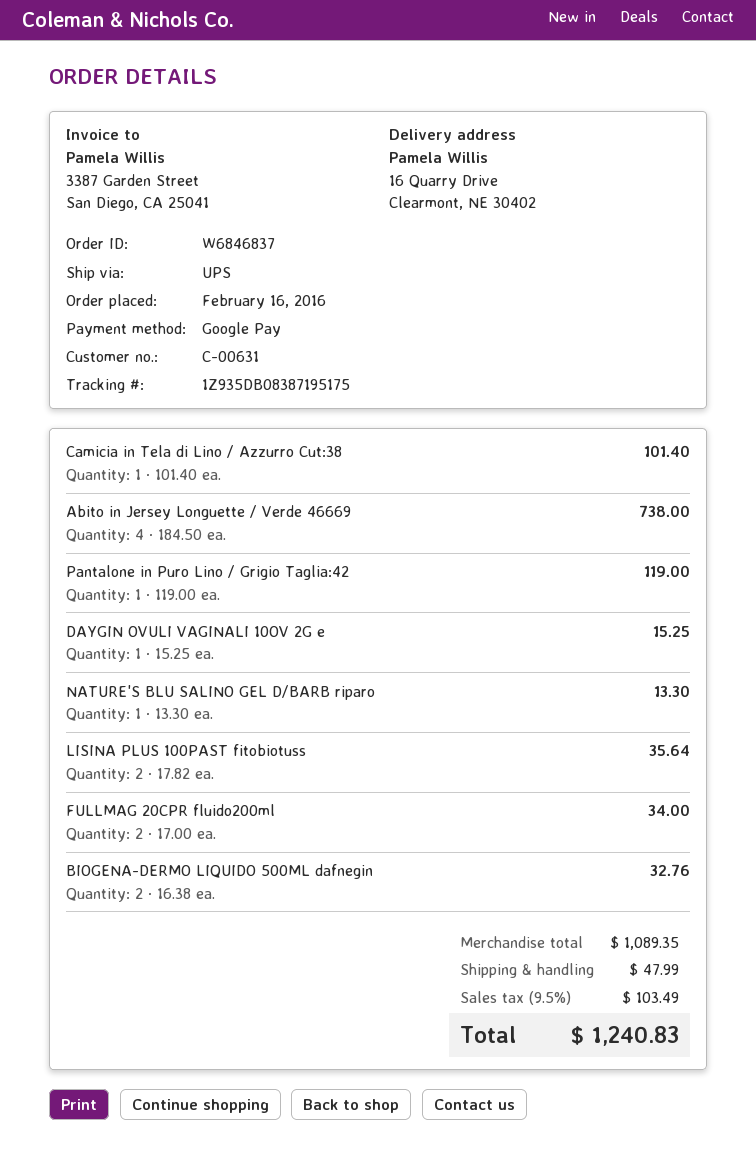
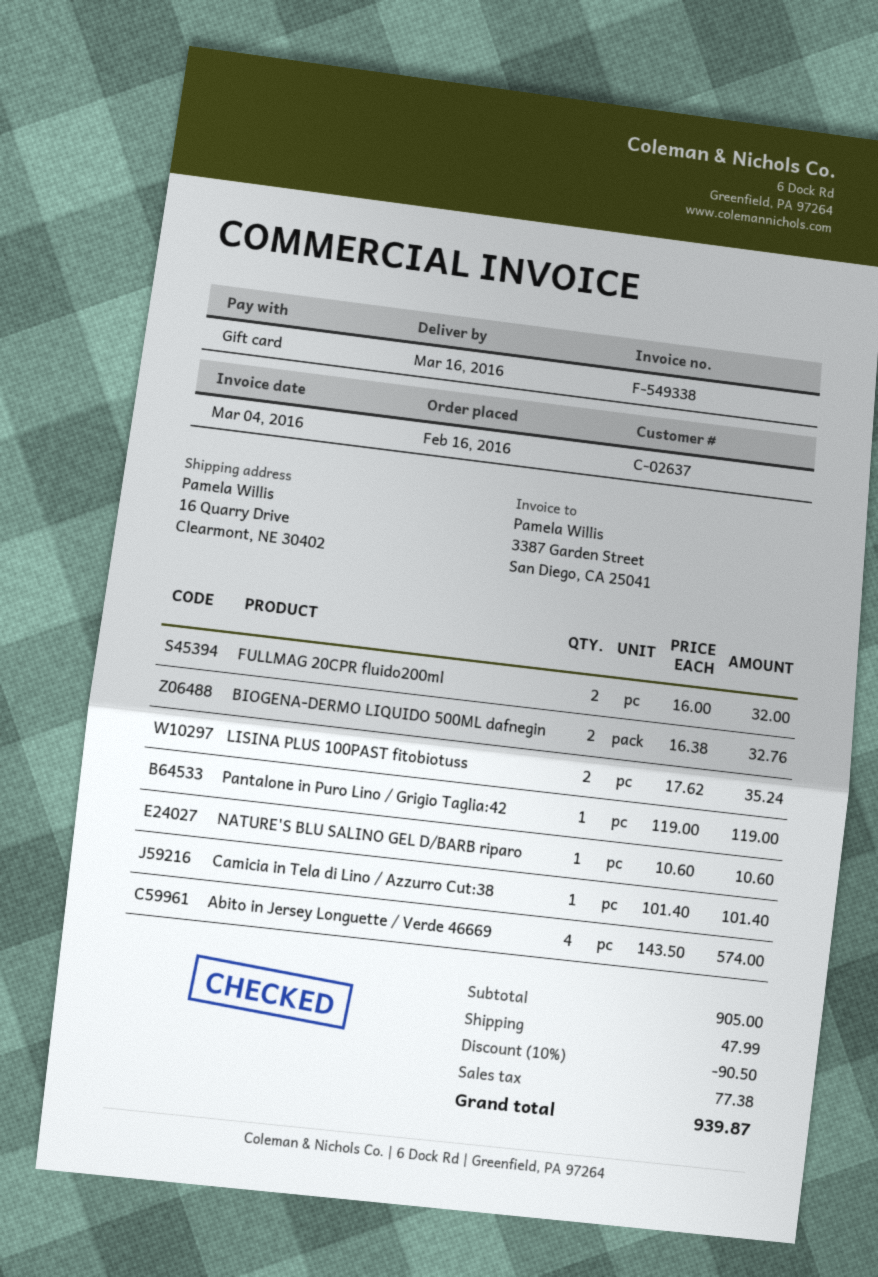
customer number: C-00631 -> C-02637
payment method: Google Pay -> gift card
Abito in Jersey Longuette / Verde 46669: 4 x 184.50 = 738.00 -> 4 x 143.50 = 574.00
DAYGIN OVULI VAGINALI 10OV 2G e: 1 x 15.25 = 15.25 -> none
NATURE'S BLU SALINO GEL D/BARB riparo: 1 x 13.30 = 13.30 -> 1 x 10.60 = 10.60
LISINA PLUS 100PAST fitobiotuss: 2 x 17.82 = 35.64 -> 2 x 17.62 = 35.24
FULLMAG 20CPR fluido200ml: 2 x 17.00 = 34.00 -> 2 x 16.00 = 32.00
subtotal: 1089.35 -> 905.00
discount: none -> 10% = 90.50
tax: 103.49 -> 77.38
total: 1240.83 -> 939.87

